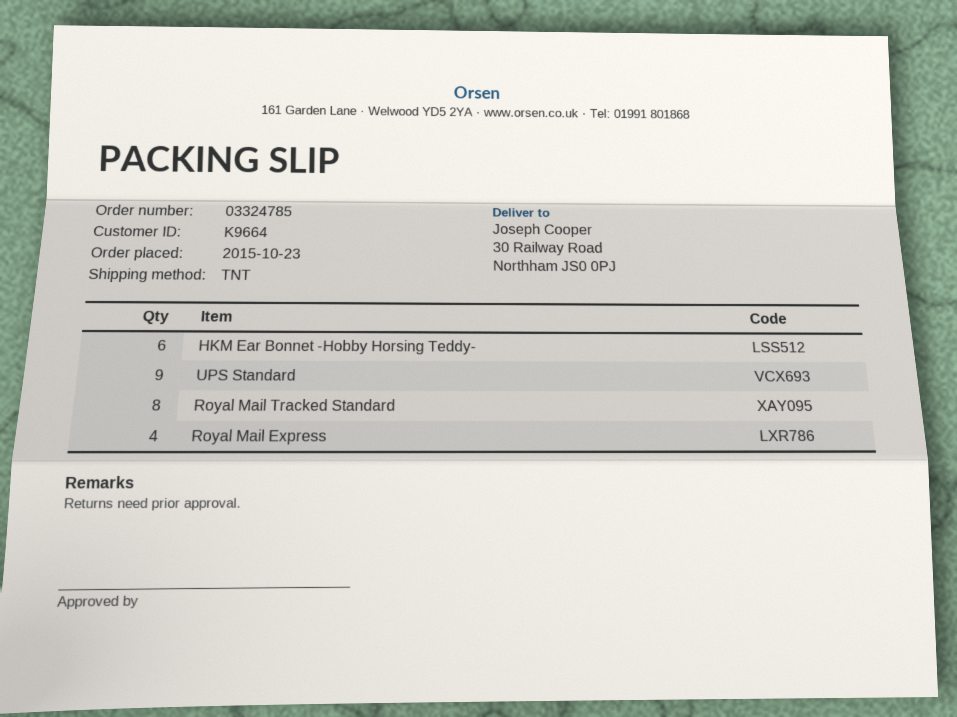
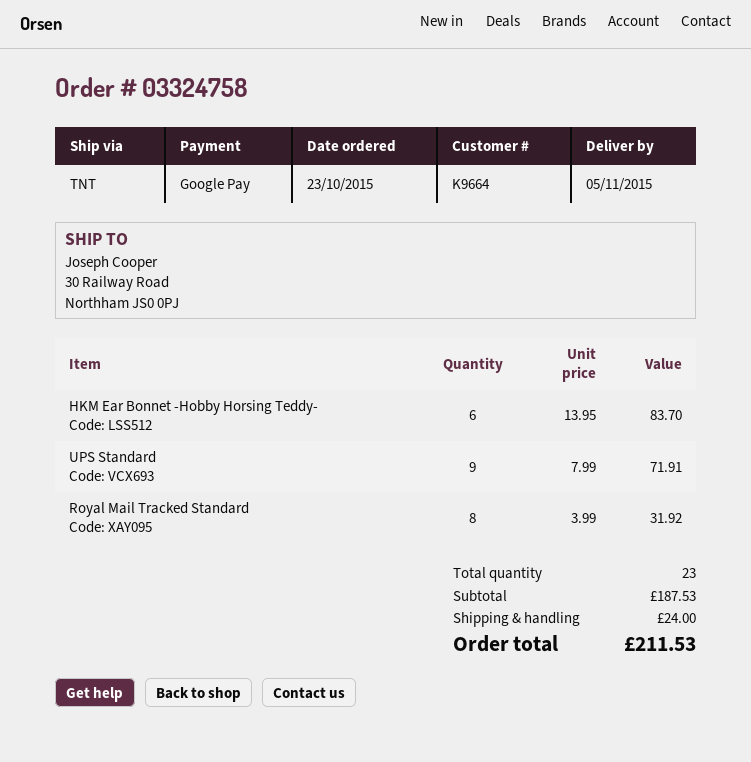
order number: 03324785 -> 03324758
Royal Mail Express: 4 -> none

